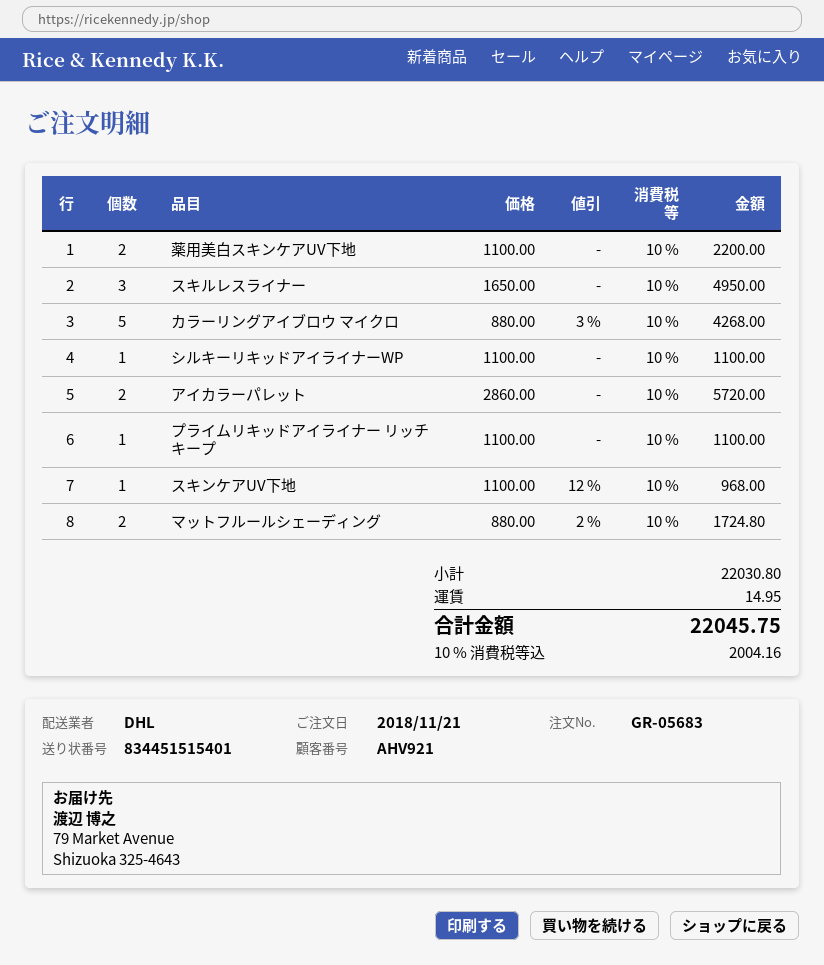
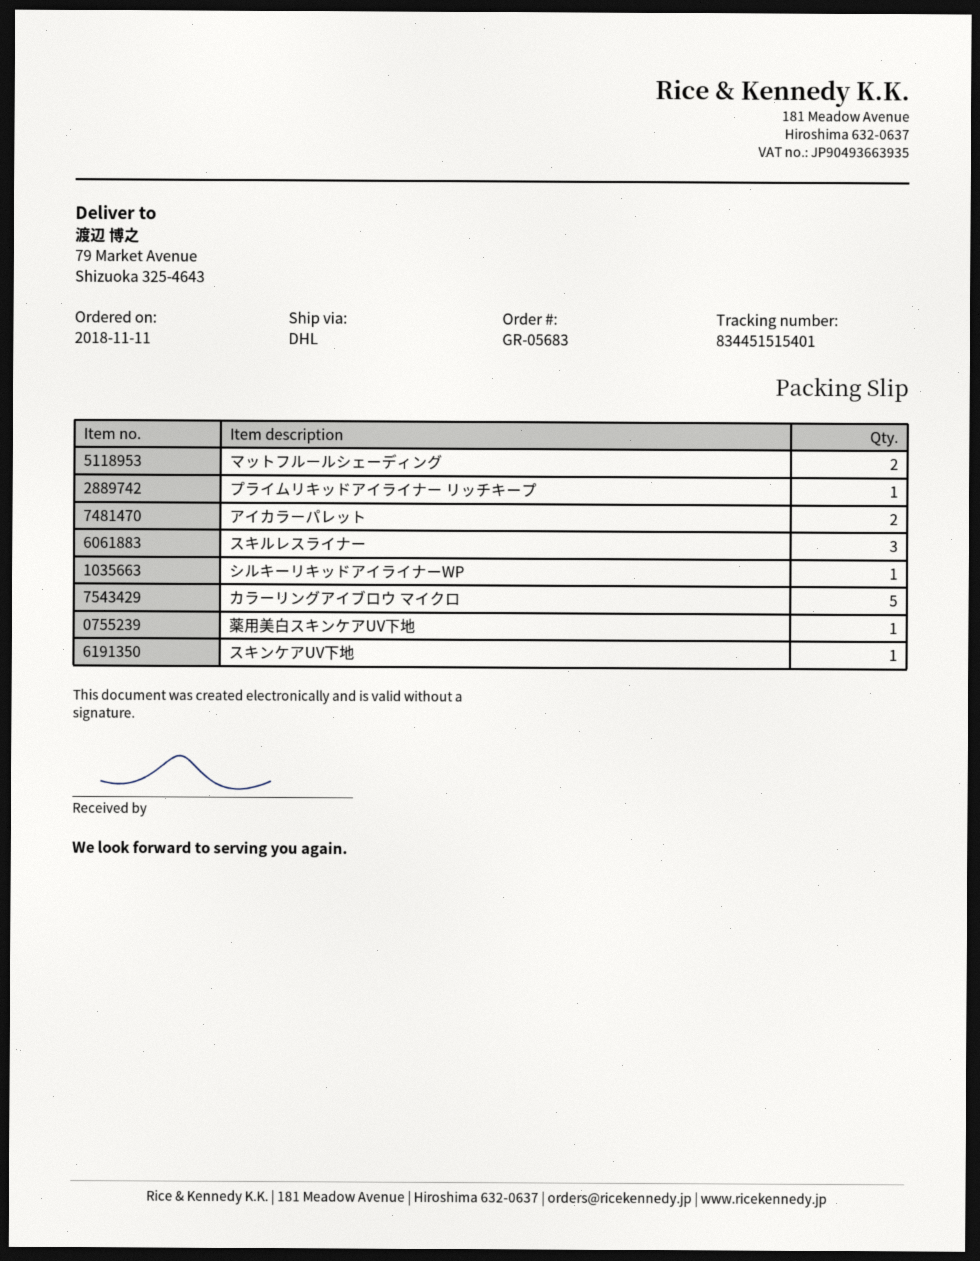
order date: 2018-11-21 -> 2018-11-11
薬用美白スキンケアUV下地: 2 -> 1

